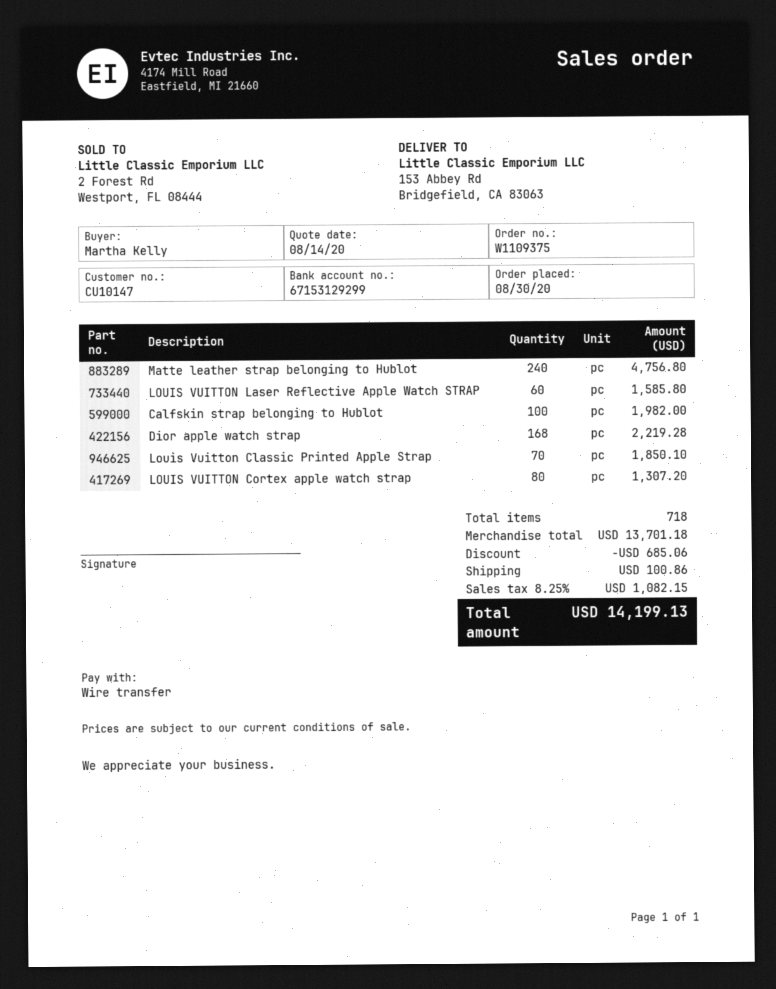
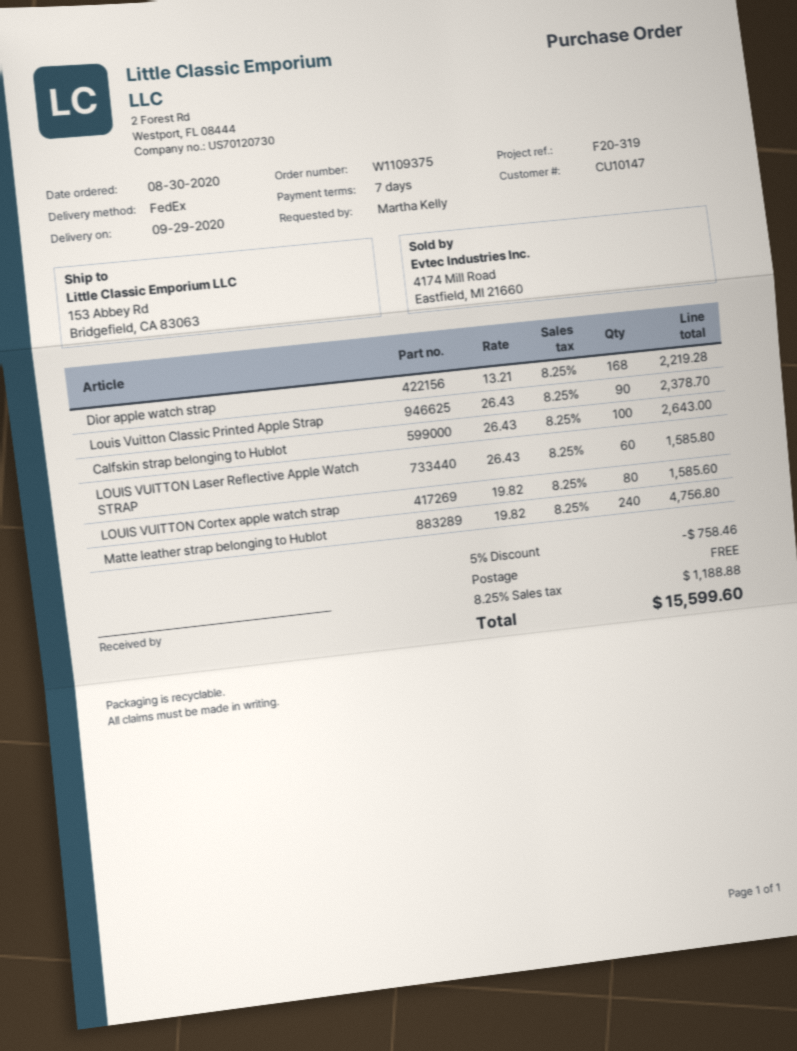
Calfskin strap belonging to Hublot: 100 for 1982.00 -> 100 for 2643.00
Louis Vuitton Classic Printed Apple Strap: 70 for 1850.10 -> 90 for 2378.70
LOUIS VUITTON Cortex apple watch strap: 80 for 1307.20 -> 80 for 1585.60
discount: 685.06 -> 758.46
shipping: 100.86 -> 0.00
tax: 8.25% = 1082.15 -> 8.25% = 1188.88
total: 14199.13 -> 15599.60

